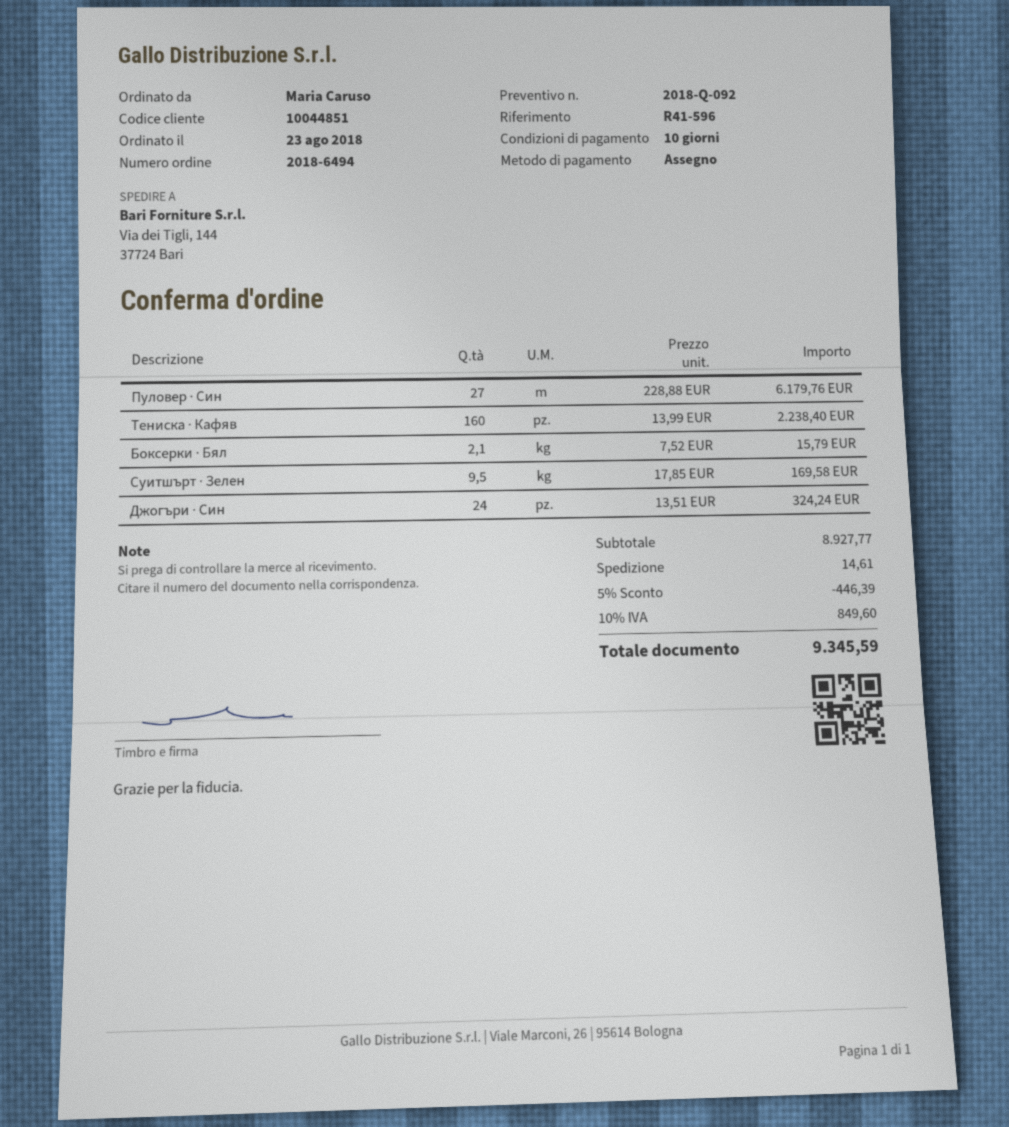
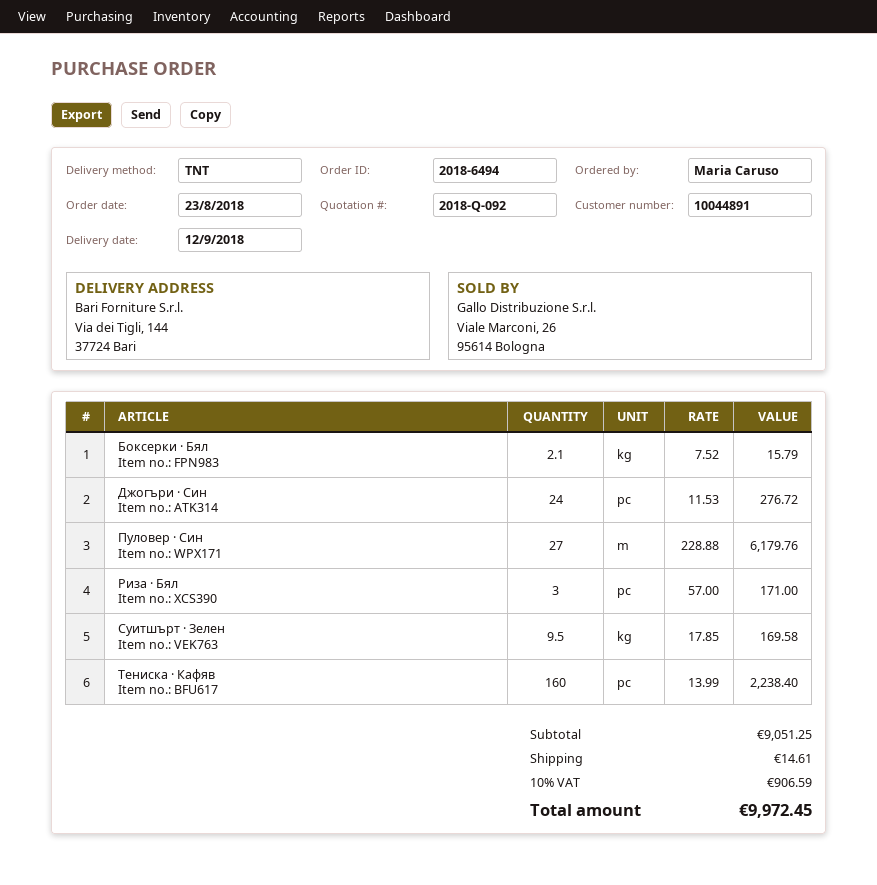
customer number: 10044851 -> 10044891
Джогъри · Син: 24 x 13.51 = 324.24 -> 24 x 11.53 = 276.72
Риза · Бял: none -> 3 x 57.00 = 171.00
subtotal: 8927.77 -> 9051.25
discount: 5% = 446.39 -> none
tax: 10% = 849.60 -> 10% = 906.59
total: 9345.59 -> 9972.45

